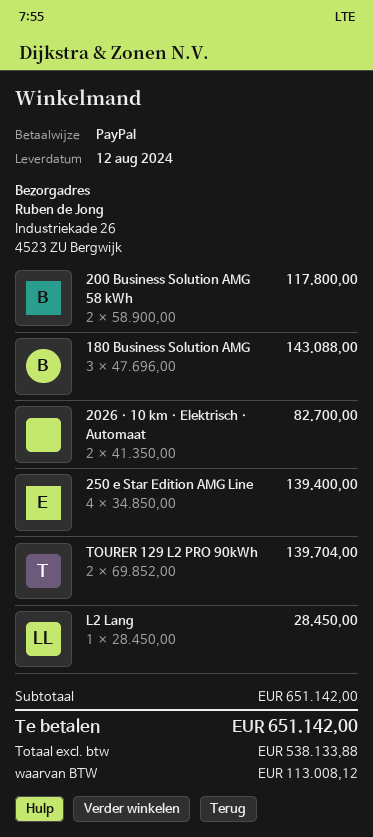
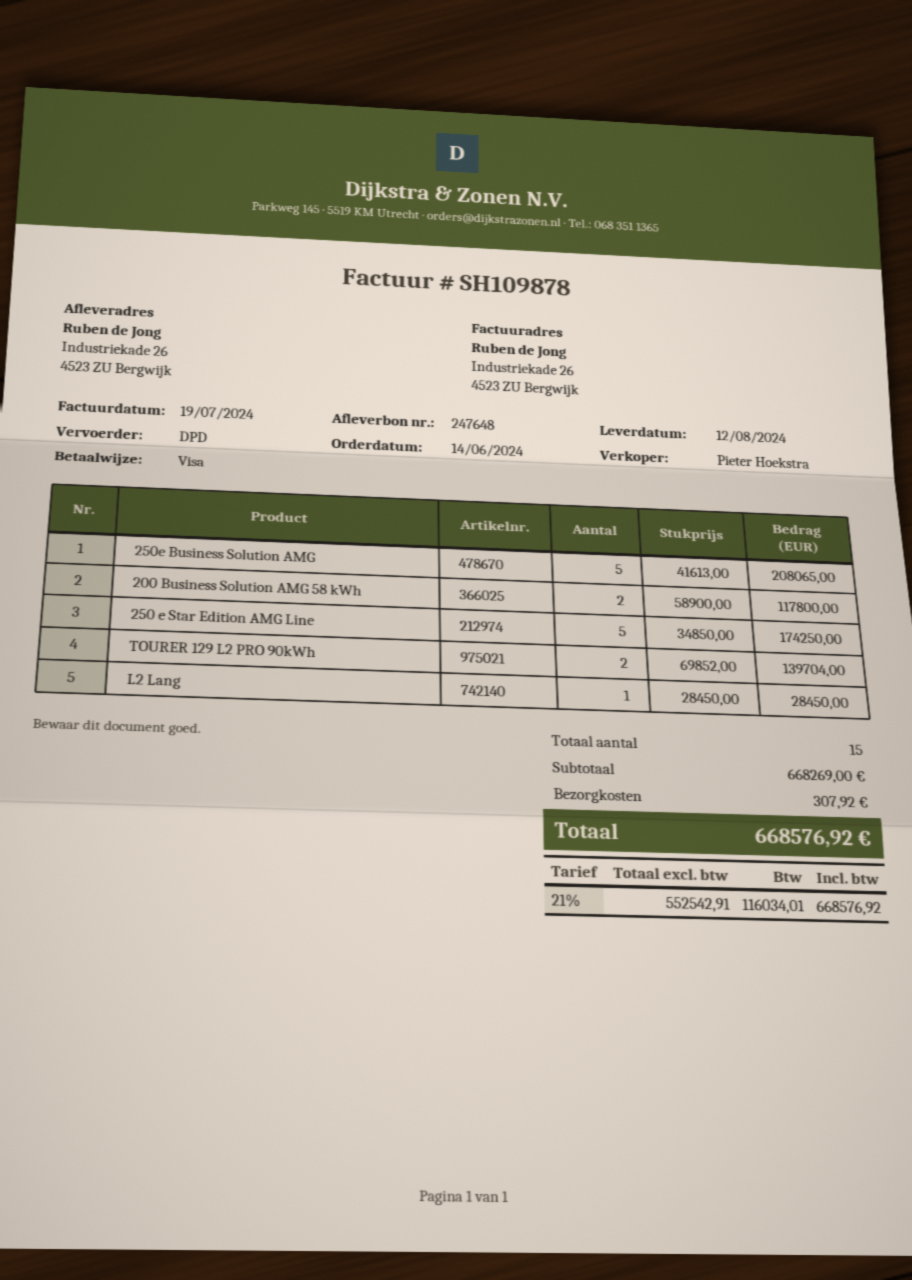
payment method: PayPal -> Visa
180 Business Solution AMG: 3 x 47696.00 = 143088.00 -> none
2026 · 10 km · Elektrisch · Automaat: 2 x 41350.00 = 82700.00 -> none
250 e Star Edition AMG Line: 4 x 34850.00 = 139400.00 -> 5 x 34850.00 = 174250.00
250e Business Solution AMG: none -> 5 x 41613.00 = 208065.00
subtotal: 651142.00 -> 668269.00
shipping: none -> 307.92
net: 538133.88 -> 552542.91
tax: 113008.12 -> 116034.01
total: 651142.00 -> 668576.92

